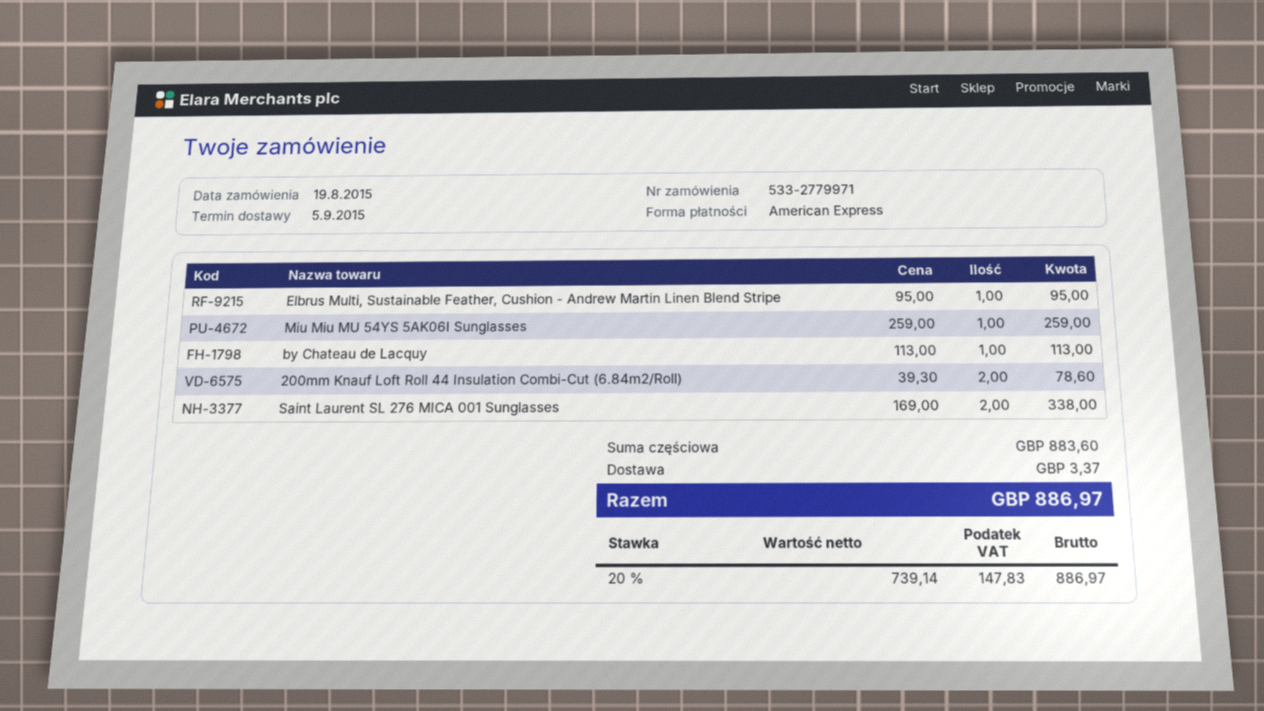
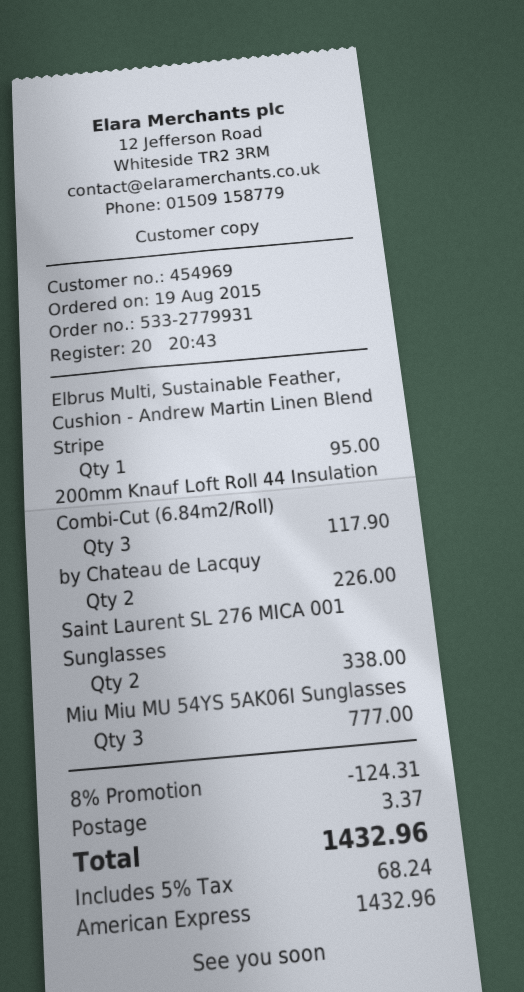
order number: 533-2779971 -> 533-2779931
Miu Miu MU 54YS 5AK06I Sunglasses: 1 for 259.00 -> 3 for 777.00
by Chateau de Lacquy: 1 for 113.00 -> 2 for 226.00
200mm Knauf Loft Roll 44 Insulation Combi-Cut (6.84m2/Roll): 2 for 78.60 -> 3 for 117.90
discount: none -> 8% = 124.31
tax: 20% = 147.83 -> 5% = 68.24
total: 886.97 -> 1432.96

